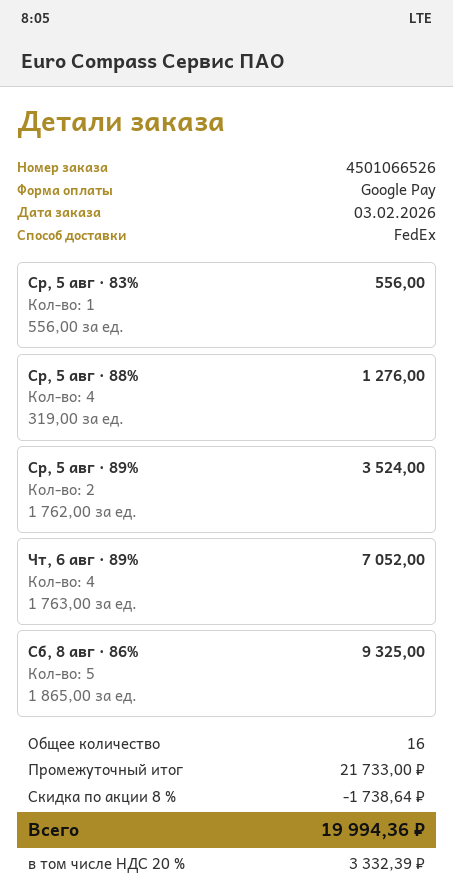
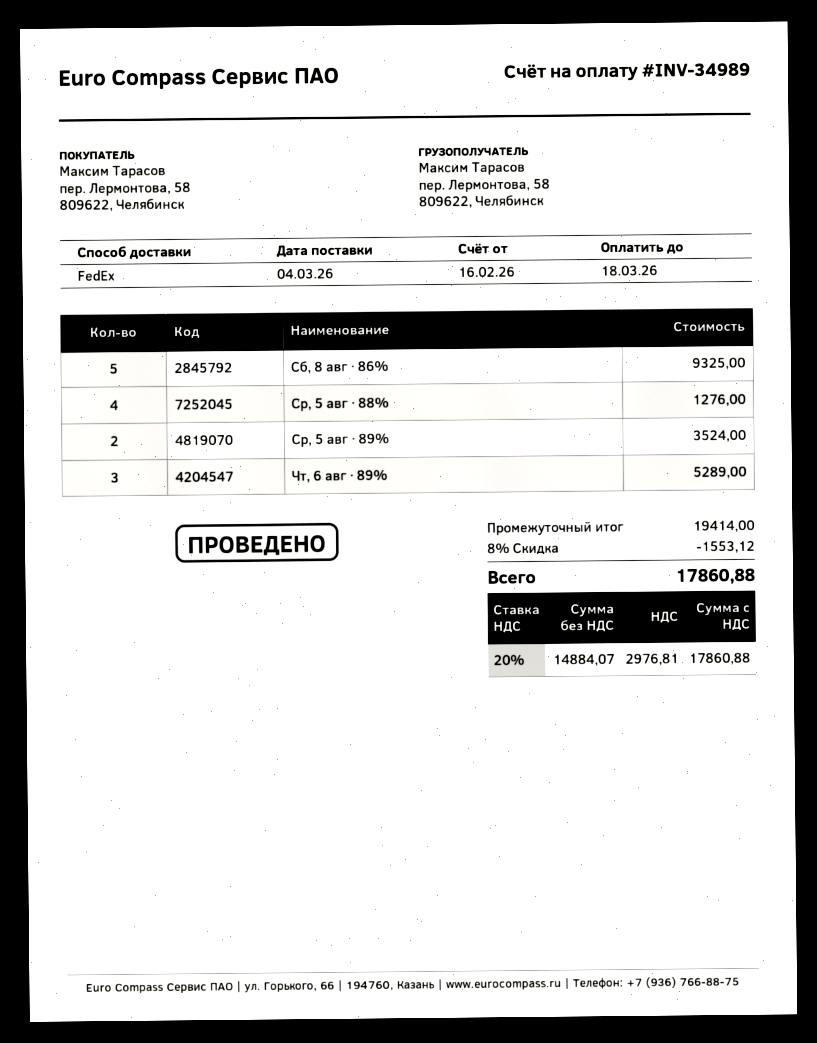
Ср, 5 авг · 83%: 1 for 556.00 -> none
Чт, 6 авг · 89%: 4 for 7052.00 -> 3 for 5289.00
subtotal: 21733.00 -> 19414.00
discount: 8% = 1738.64 -> 8% = 1553.12
tax: 20% = 3332.39 -> 20% = 2976.81
total: 19994.36 -> 17860.88

